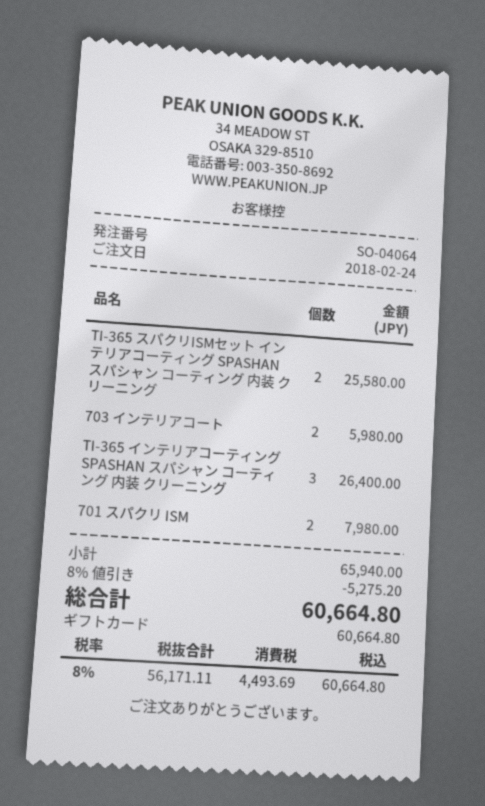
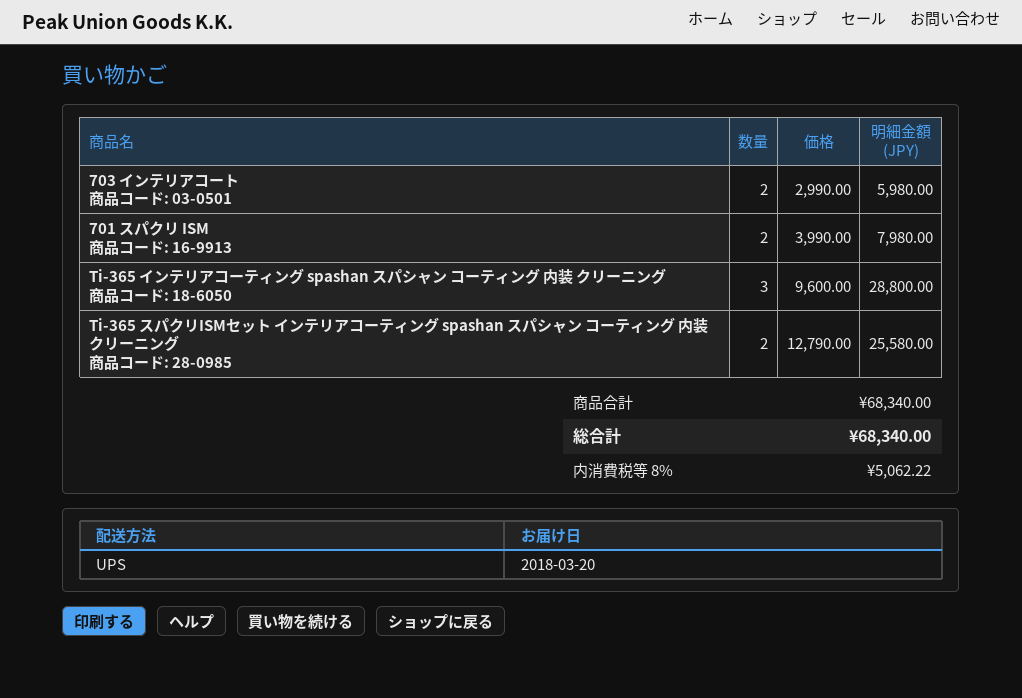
TI-365 インテリアコーティング SPASHAN スパシャン コーティング 内装 クリーニング: 3 for 26400.00 -> 3 for 28800.00
subtotal: 65940.00 -> 68340.00
discount: 8% = 5275.20 -> none
tax: 8% = 4493.69 -> 8% = 5062.22
total: 60664.80 -> 68340.00

